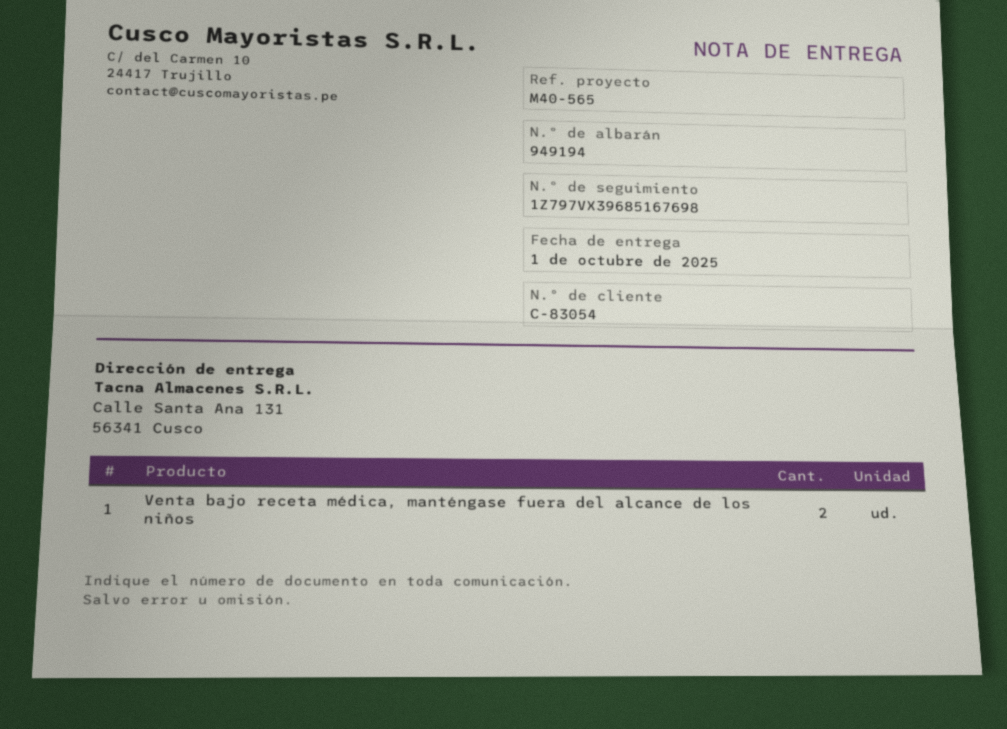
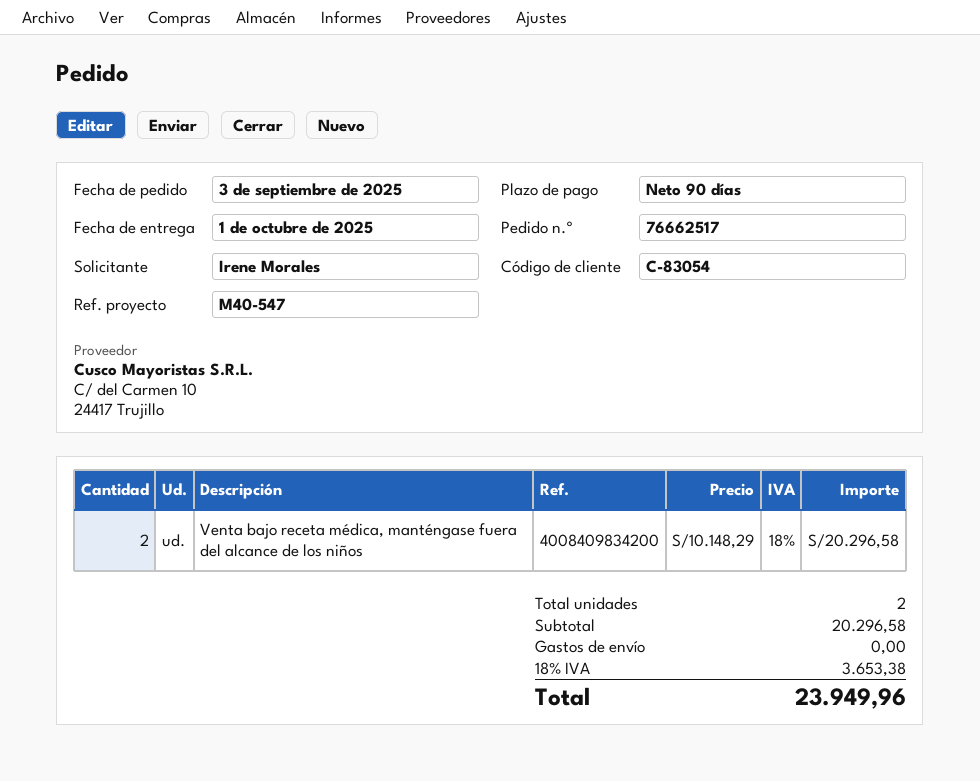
reference: M40-565 -> M40-547

